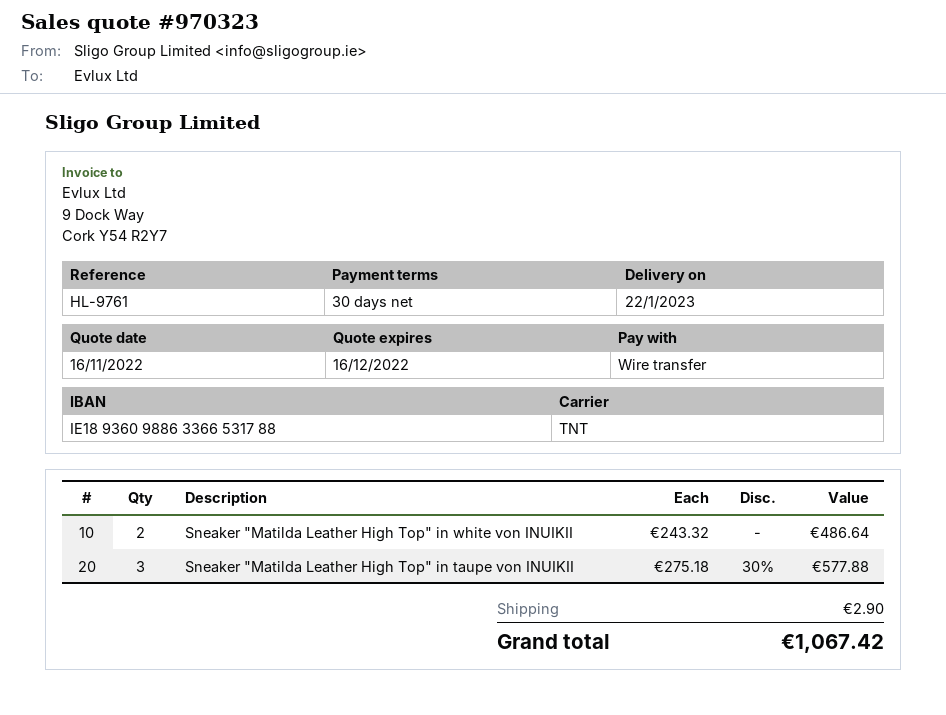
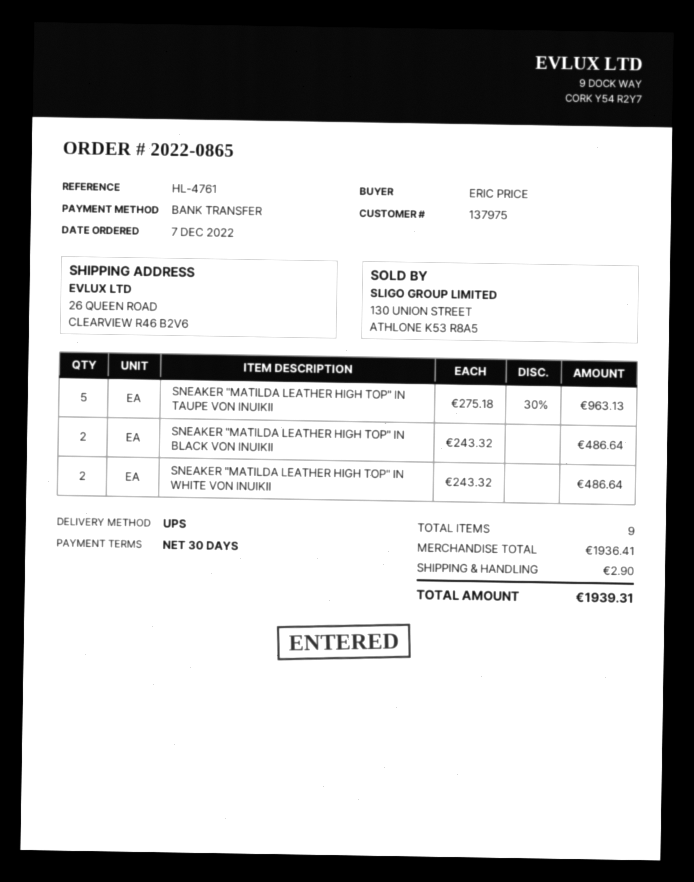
reference: HL-9761 -> HL-4761
shipping method: TNT -> UPS
Sneaker "Matilda Leather High Top" in taupe von INUIKII: 3 x 275.18 - 30% = 577.88 -> 5 x 275.18 - 30% = 963.13
SNEAKER "MATILDA LEATHER HIGH TOP" IN BLACK VON INUIKII: none -> 2 x 243.32 = 486.64
total: 1067.42 -> 1939.31

